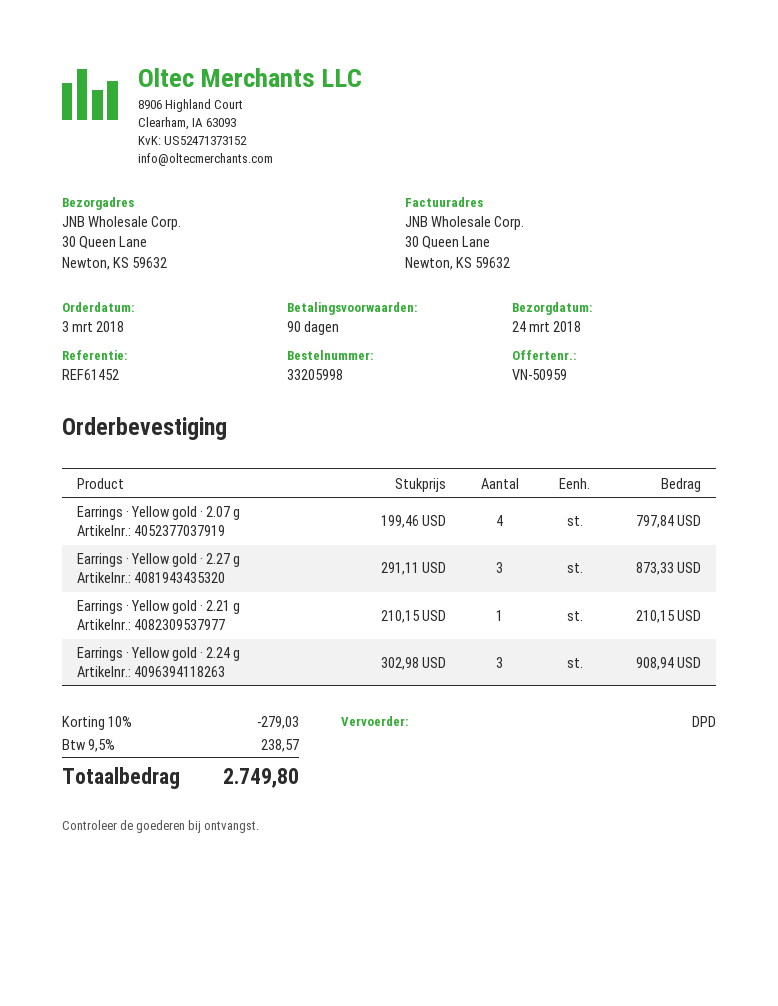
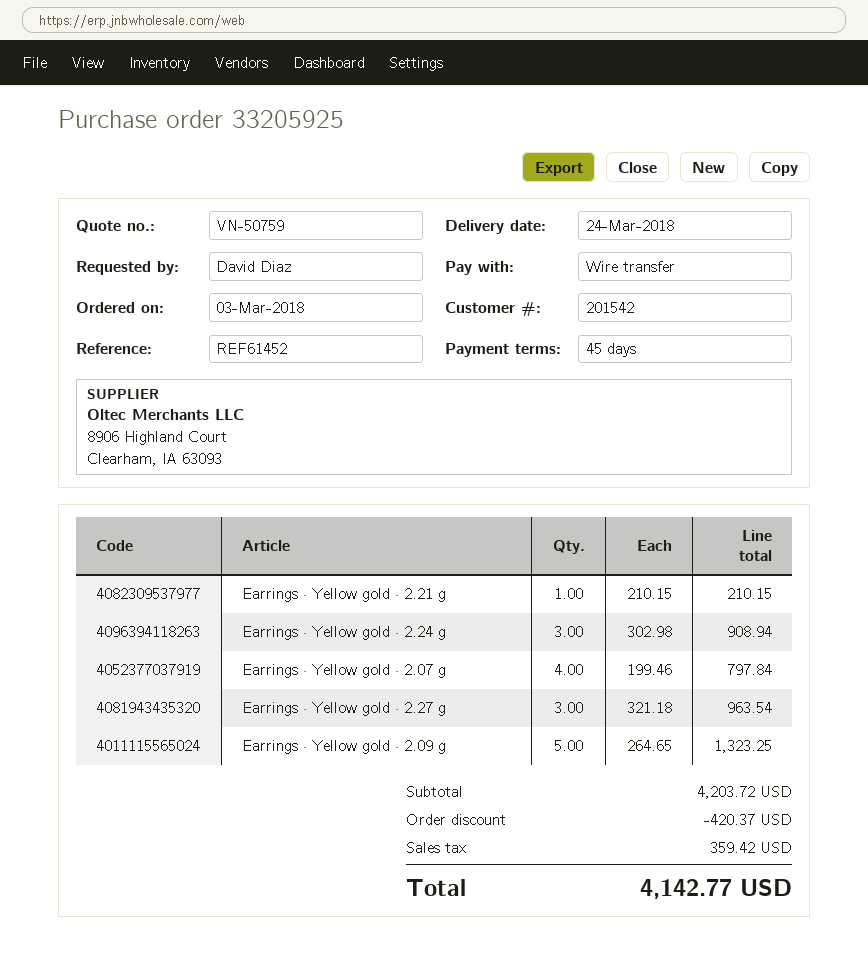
quote number: VN-50959 -> VN-50759
order number: 33205998 -> 33205925
payment terms: 90 days -> 45 days
Earrings · Yellow gold · 2.27 g: 3 x 291.11 = 873.33 -> 3 x 321.18 = 963.54
Earrings · Yellow gold · 2.09 g: none -> 5 x 264.65 = 1323.25
discount: 279.03 -> 420.37
tax: 238.57 -> 359.42
total: 2749.80 -> 4142.77

